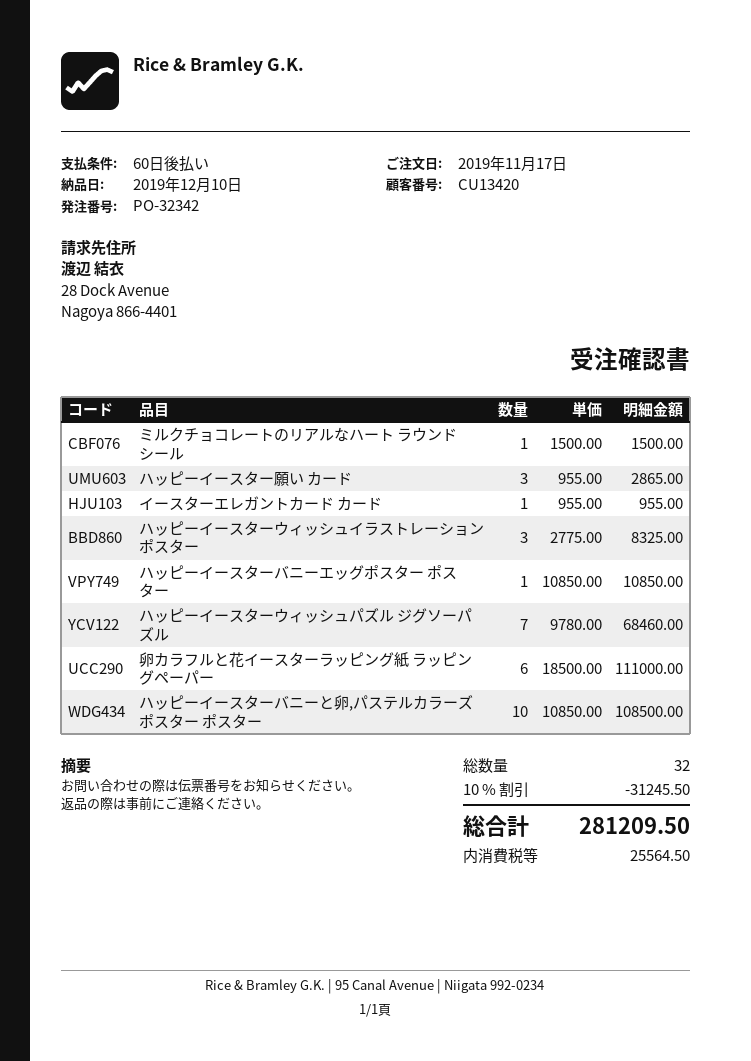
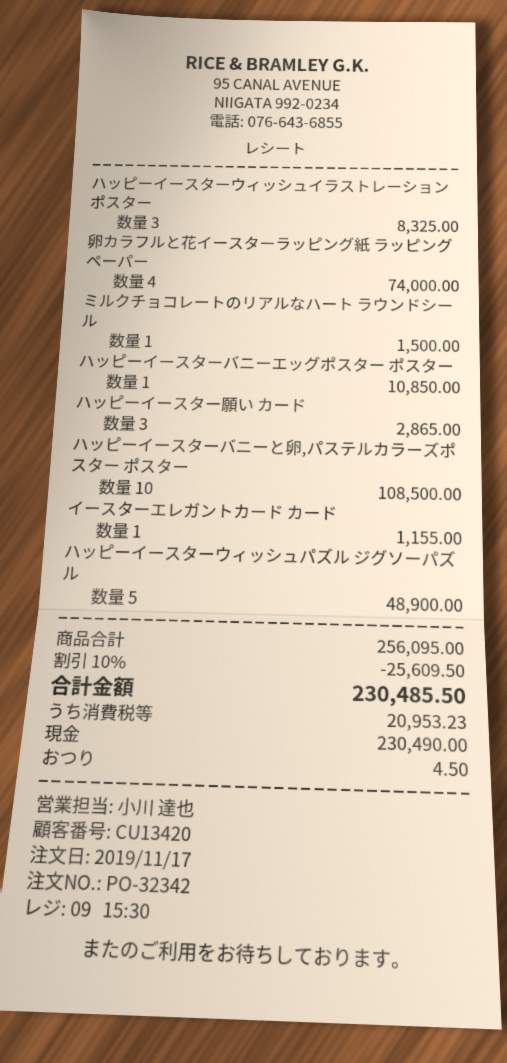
イースターエレガントカード カード: 1 for 955.00 -> 1 for 1155.00
ハッピーイースターウィッシュパズル ジグソーパズル: 7 for 68460.00 -> 5 for 48900.00
卵カラフルと花イースターラッピング紙 ラッピングペーパー: 6 for 111000.00 -> 4 for 74000.00
discount: 10% = 31245.50 -> 10% = 25609.50
tax: 25564.50 -> 20953.23
total: 281209.50 -> 230485.50

